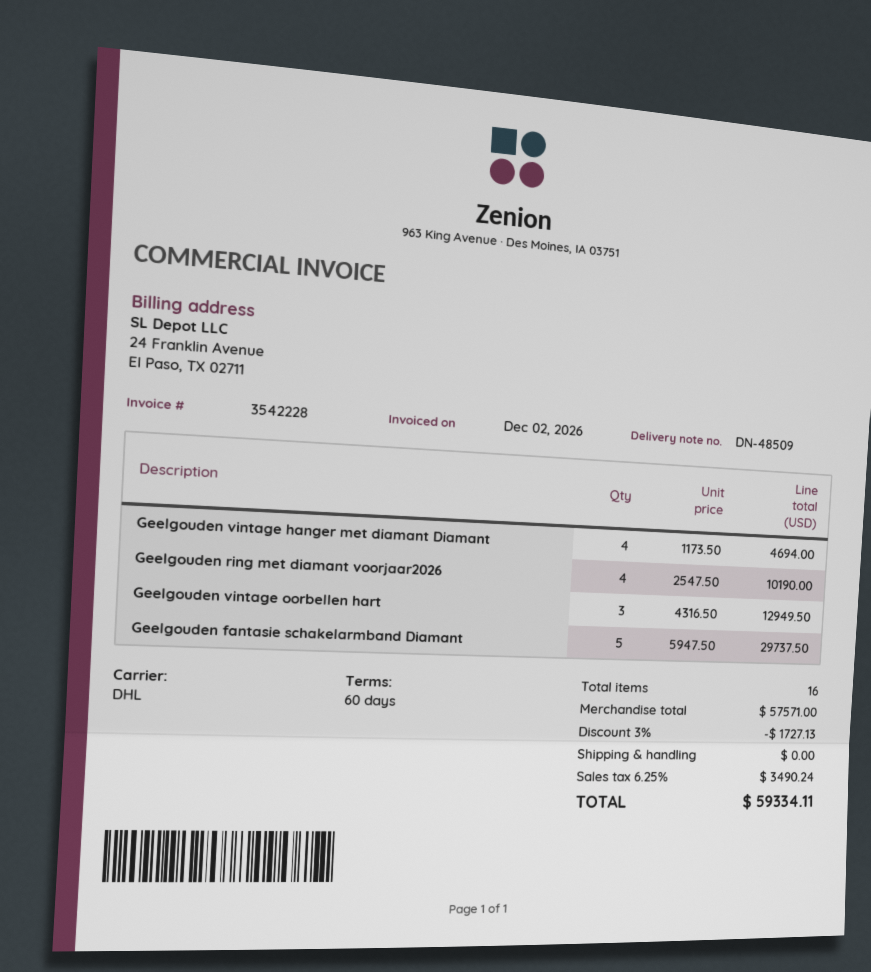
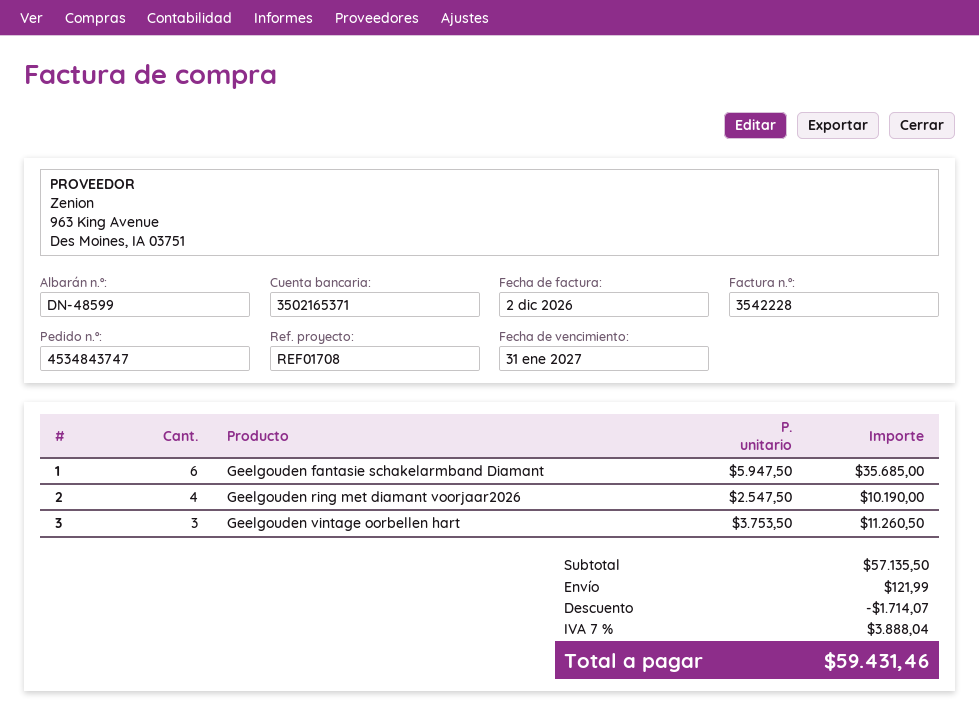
delivery note number: DN-48509 -> DN-48599
Geelgouden vintage hanger met diamant Diamant: 4 x 1173.50 = 4694.00 -> none
Geelgouden vintage oorbellen hart: 3 x 4316.50 = 12949.50 -> 3 x 3753.50 = 11260.50
Geelgouden fantasie schakelarmband Diamant: 5 x 5947.50 = 29737.50 -> 6 x 5947.50 = 35685.00
subtotal: 57571.00 -> 57135.50
discount: 1727.13 -> 1714.07
shipping: 0.00 -> 121.99
tax: 6.25% = 3490.24 -> 7% = 3888.04
total: 59334.11 -> 59431.46

